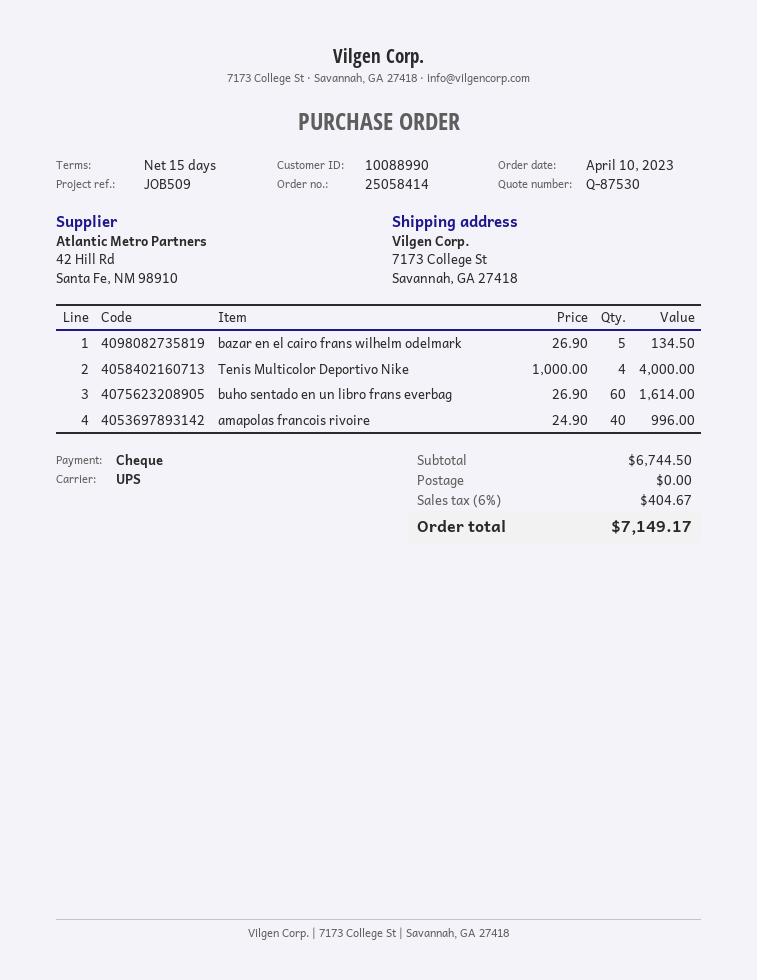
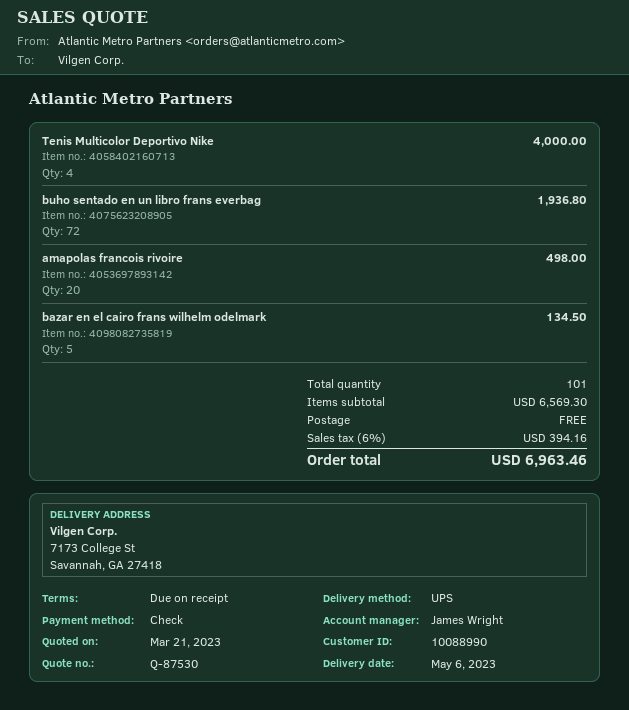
payment terms: 15 days -> on receipt
buho sentado en un libro frans everbag: 60 for 1614.00 -> 72 for 1936.80
amapolas francois rivoire: 40 for 996.00 -> 20 for 498.00
subtotal: 6744.50 -> 6569.30
tax: 6% = 404.67 -> 6% = 394.16
total: 7149.17 -> 6963.46

